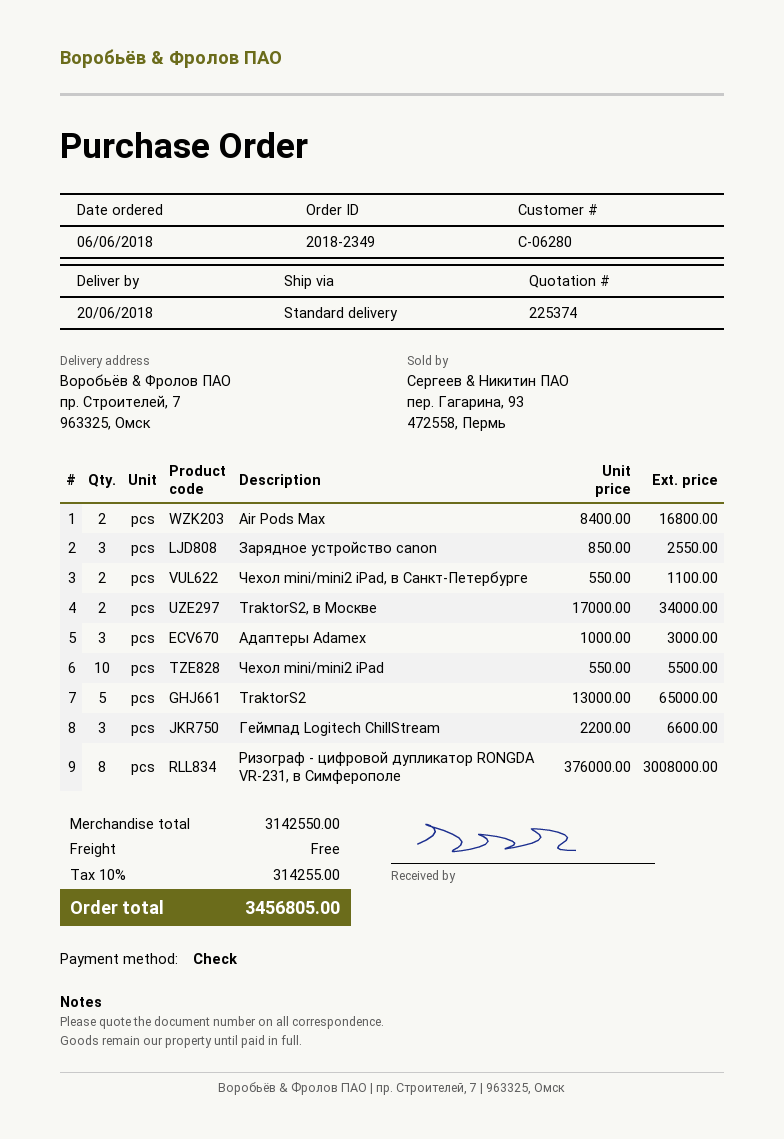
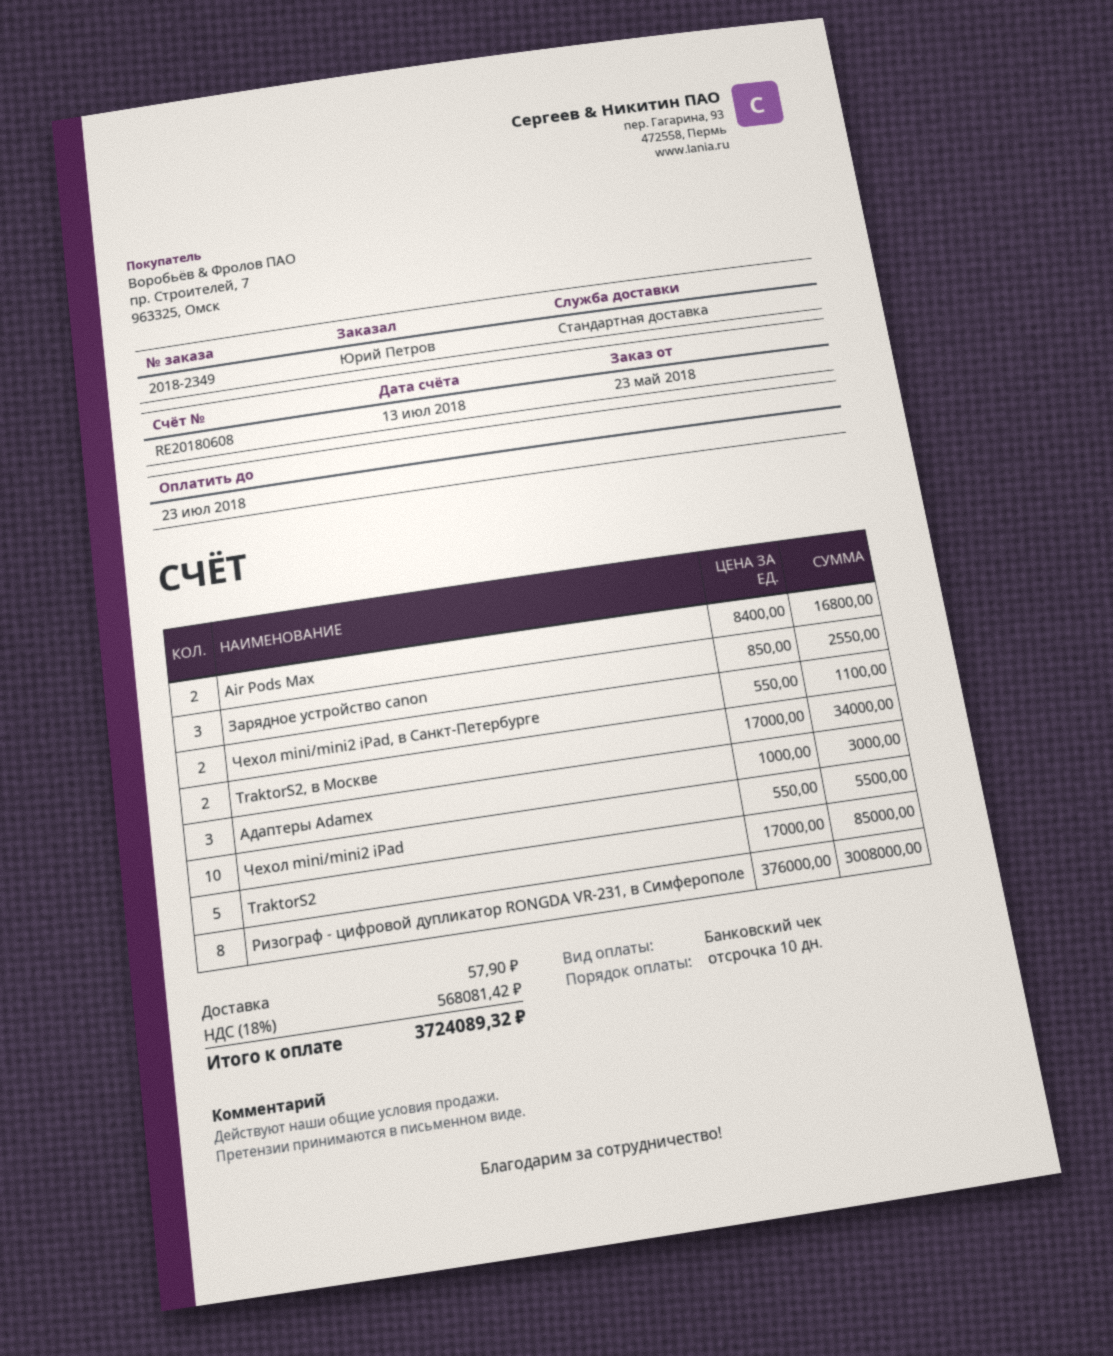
order date: 2018-06-06 -> 2018-05-23
TraktorS2: 5 x 13000.00 = 65000.00 -> 5 x 17000.00 = 85000.00
Геймпад Logitech ChillStream: 3 x 2200.00 = 6600.00 -> none
shipping: 0.00 -> 57.90
tax: 10% = 314255.00 -> 18% = 568081.42
total: 3456805.00 -> 3724089.32

